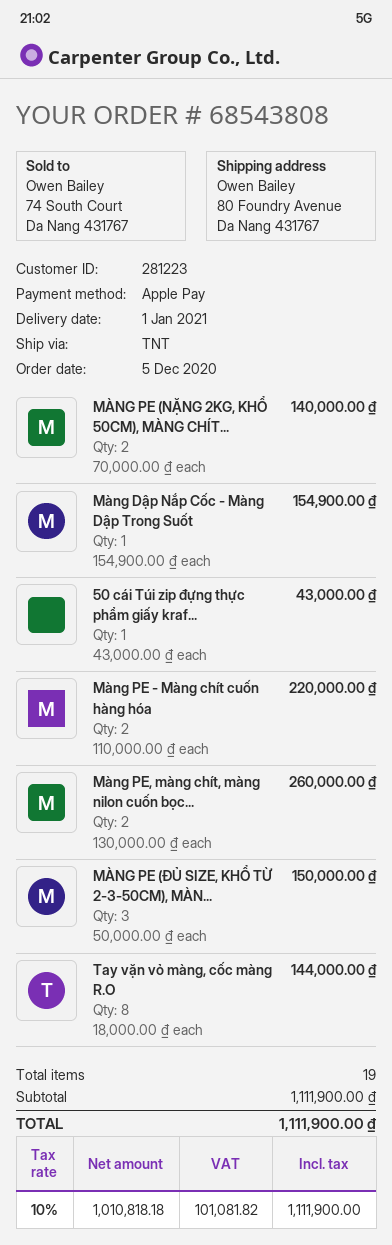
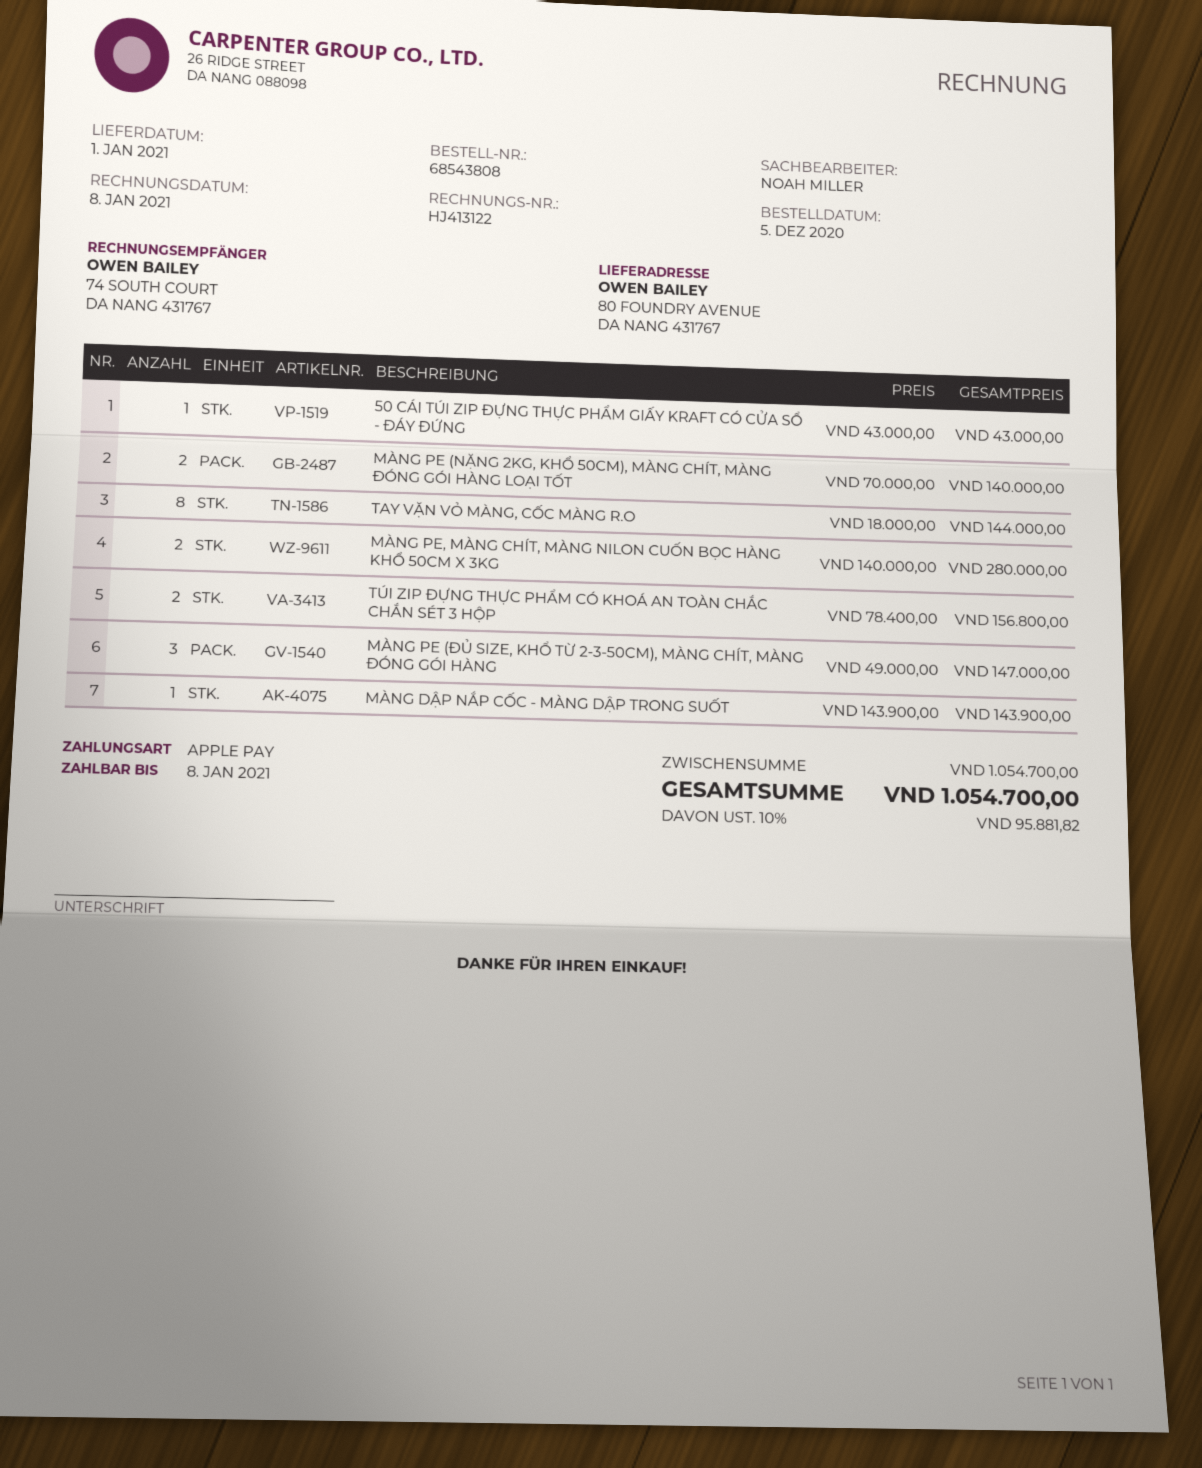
Màng Dập Nắp Cốc - Màng Dập Trong Suốt: 1 x 154900.00 = 154900.00 -> 1 x 143900.00 = 143900.00
Màng PE - Màng chít cuốn hàng hóa: 2 x 110000.00 = 220000.00 -> none
Màng PE, màng chít, màng nilon cuốn bọc...: 2 x 130000.00 = 260000.00 -> 2 x 140000.00 = 280000.00
MÀNG PE (ĐỦ SIZE, KHỔ TỪ 2-3-50CM), MÀN...: 3 x 50000.00 = 150000.00 -> 3 x 49000.00 = 147000.00
TÚI ZIP ĐỰNG THỰC PHẨM CÓ KHOÁ AN TOÀN CHẮC CHẮN SÉT 3 HỘP: none -> 2 x 78400.00 = 156800.00
subtotal: 1111900.00 -> 1054700.00
tax: 10% = 101081.82 -> 10% = 95881.82
total: 1111900.00 -> 1054700.00

